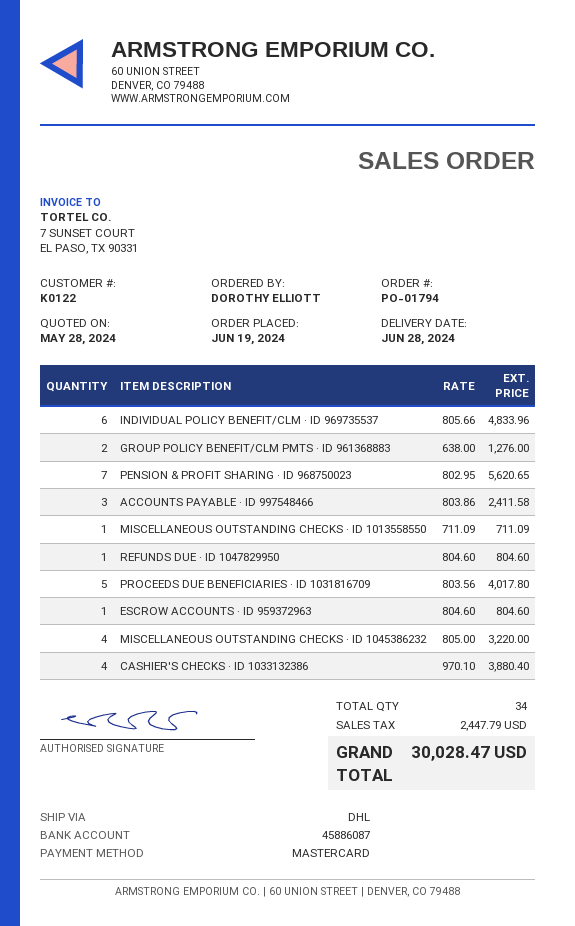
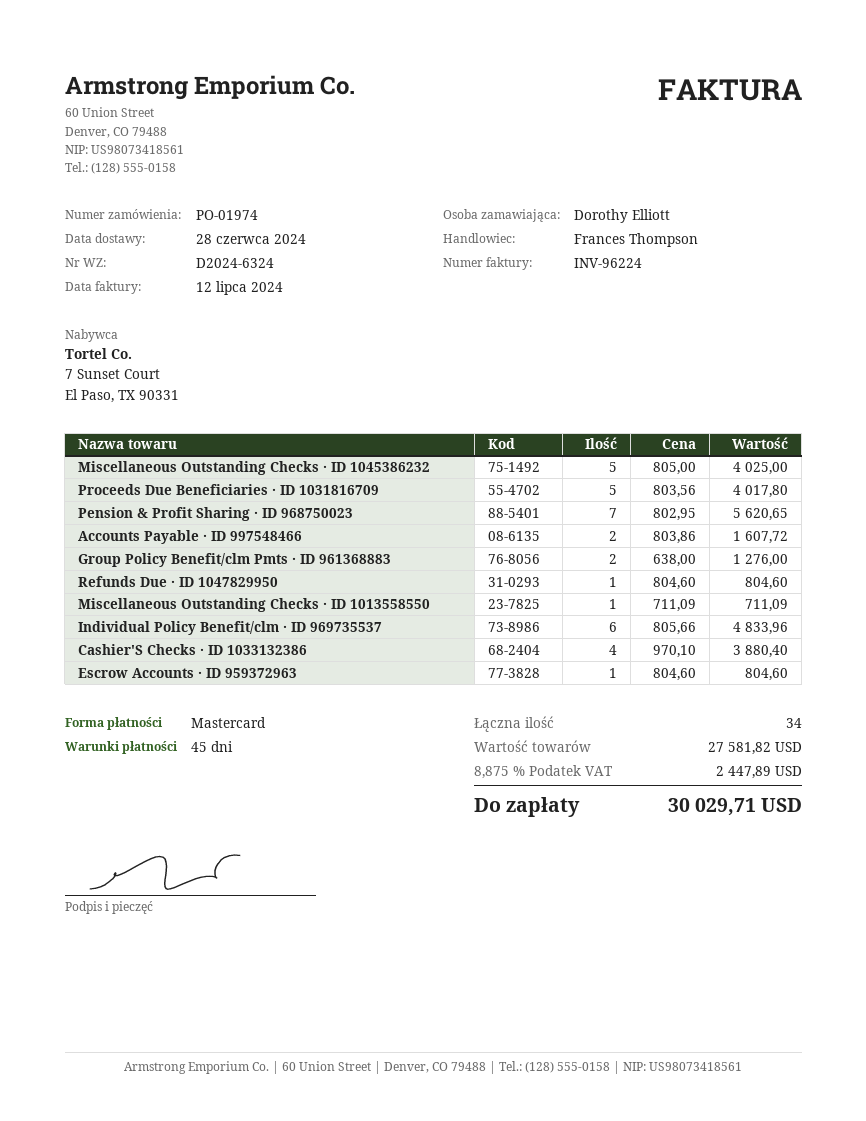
order number: PO-01794 -> PO-01974
ACCOUNTS PAYABLE · ID 997548466: 3 x 803.86 = 2411.58 -> 2 x 803.86 = 1607.72
MISCELLANEOUS OUTSTANDING CHECKS · ID 1045386232: 4 x 805.00 = 3220.00 -> 5 x 805.00 = 4025.00
tax: 2447.79 -> 2447.89
total: 30028.47 -> 30029.71

